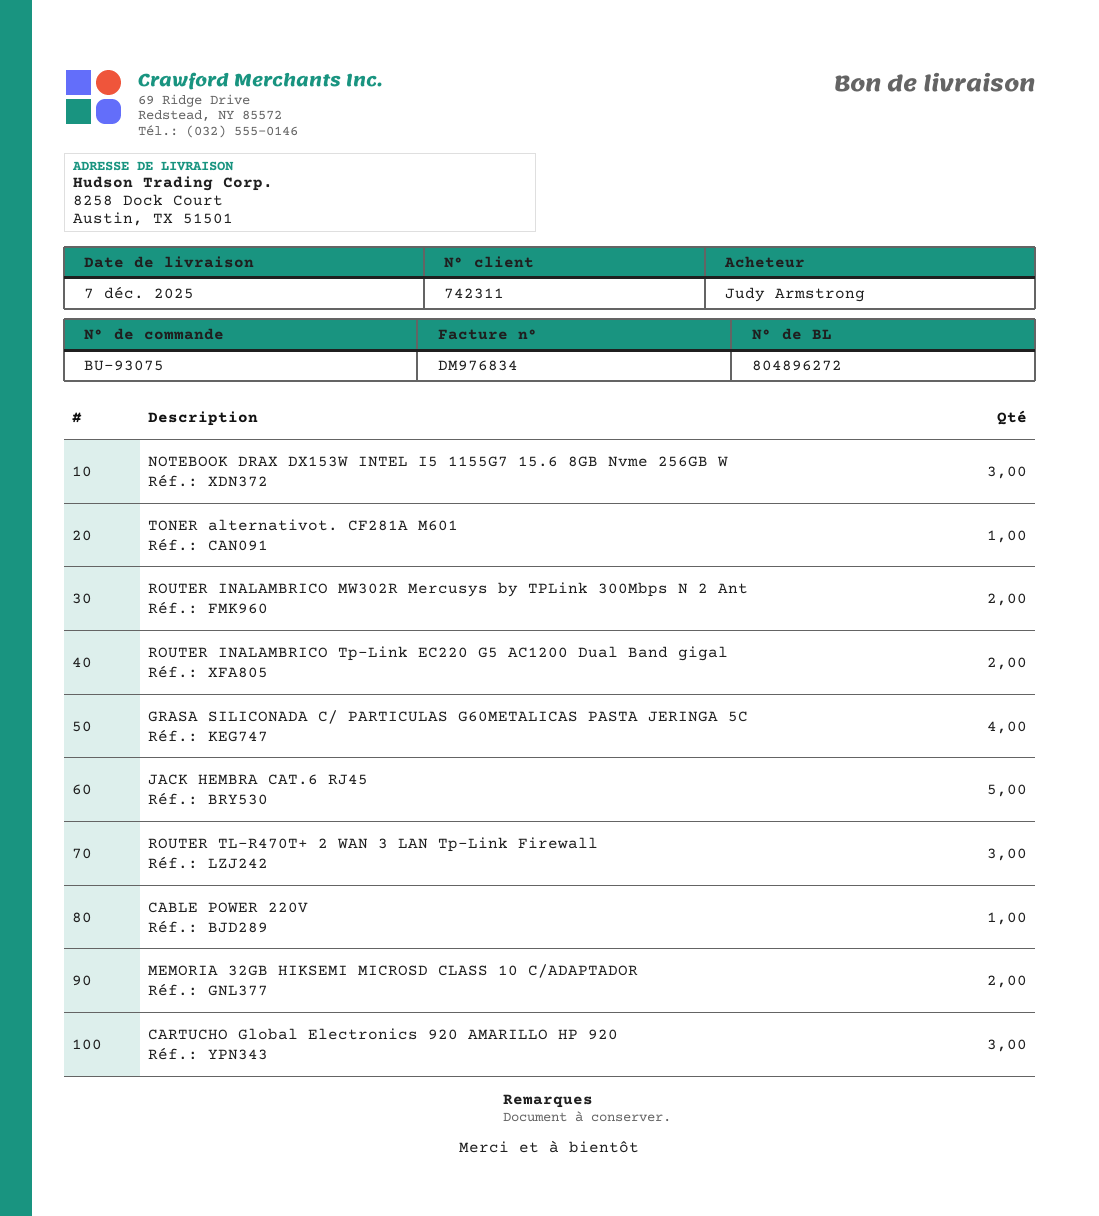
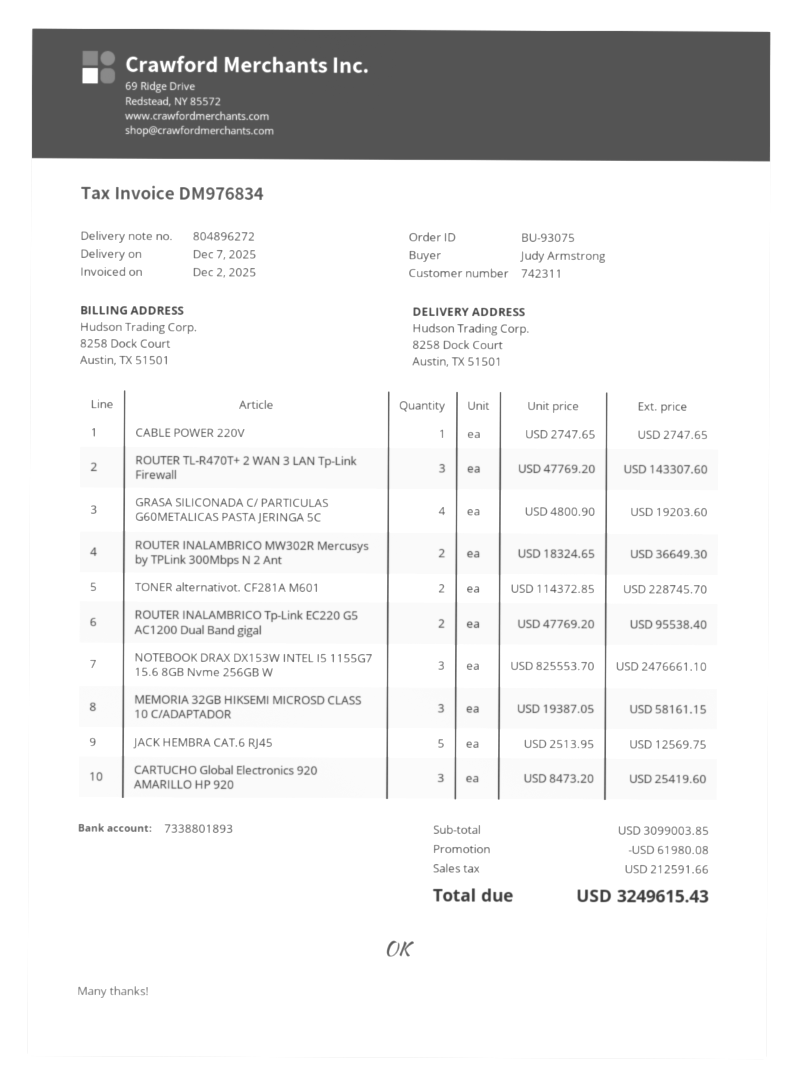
TONER alternativot. CF281A M601: 1 -> 2
MEMORIA 32GB HIKSEMI MICROSD CLASS 10 C/ADAPTADOR: 2 -> 3

